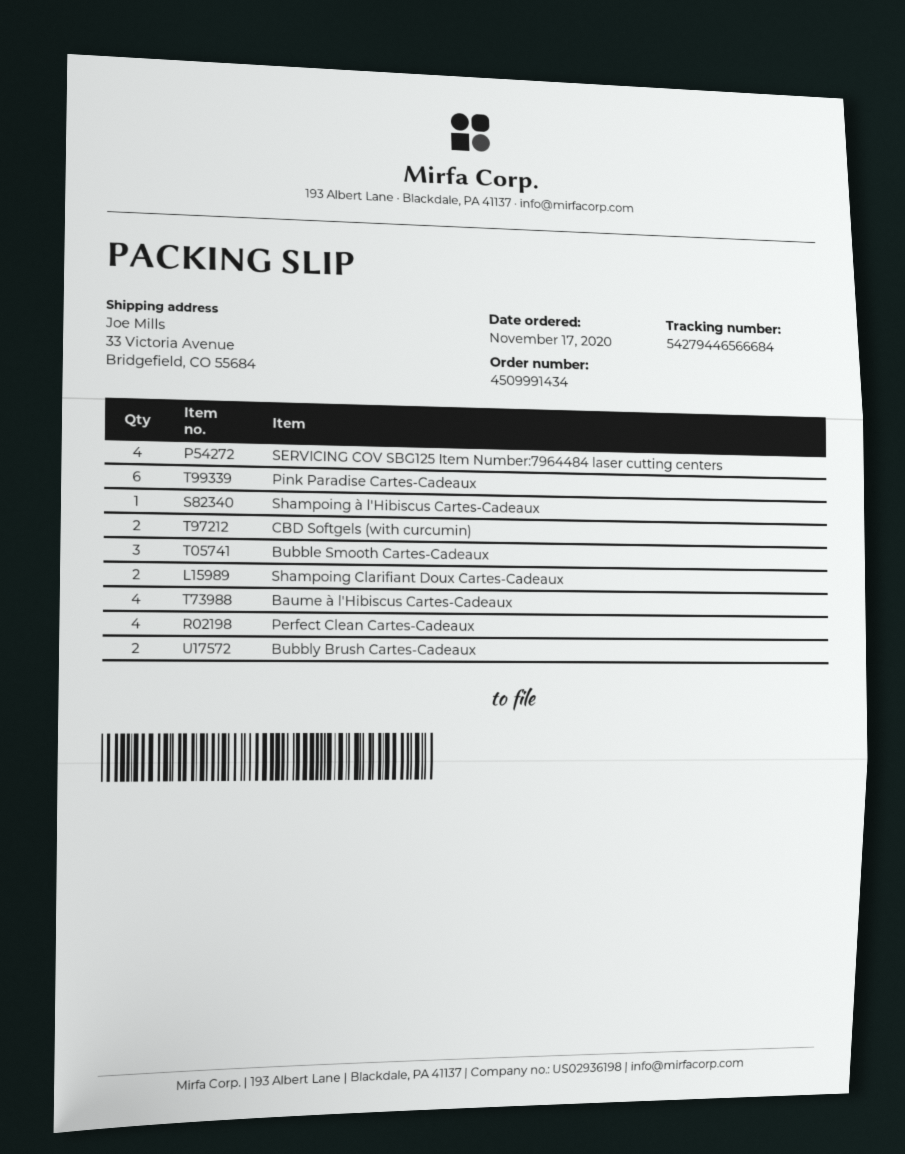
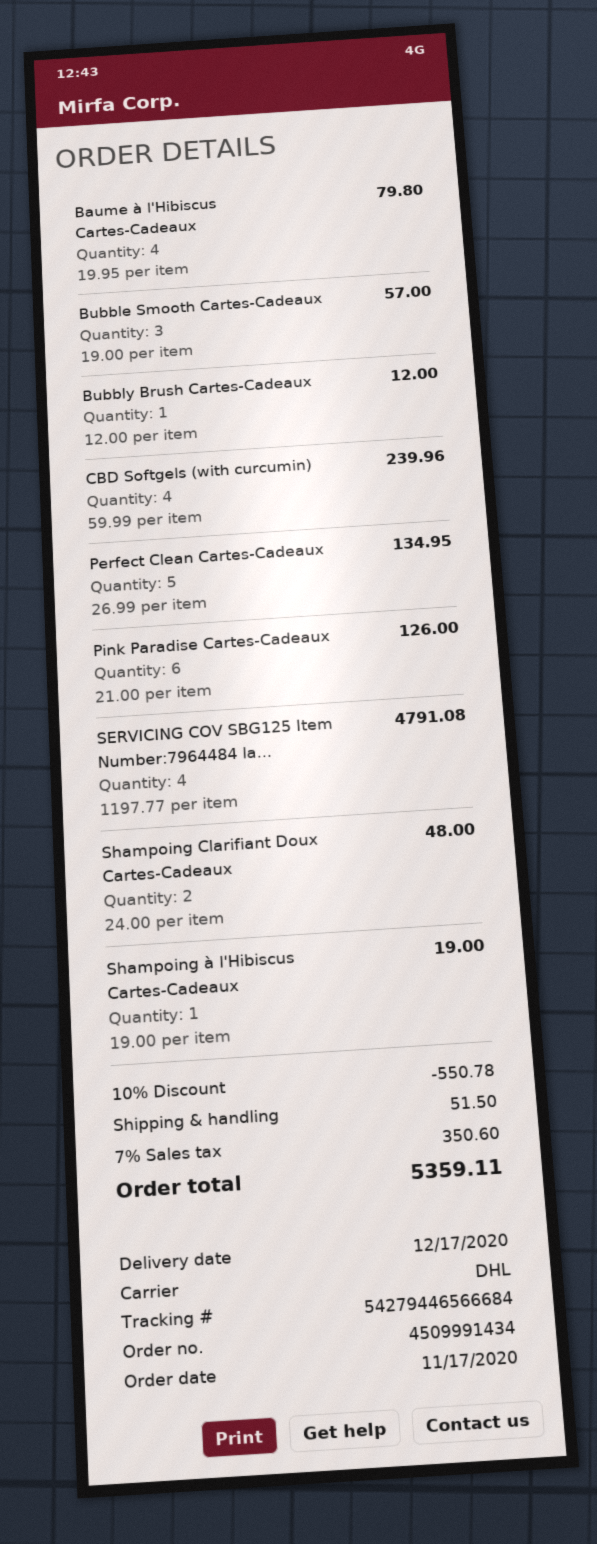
CBD Softgels (with curcumin): 2 -> 4
Perfect Clean Cartes-Cadeaux: 4 -> 5
Bubbly Brush Cartes-Cadeaux: 2 -> 1

